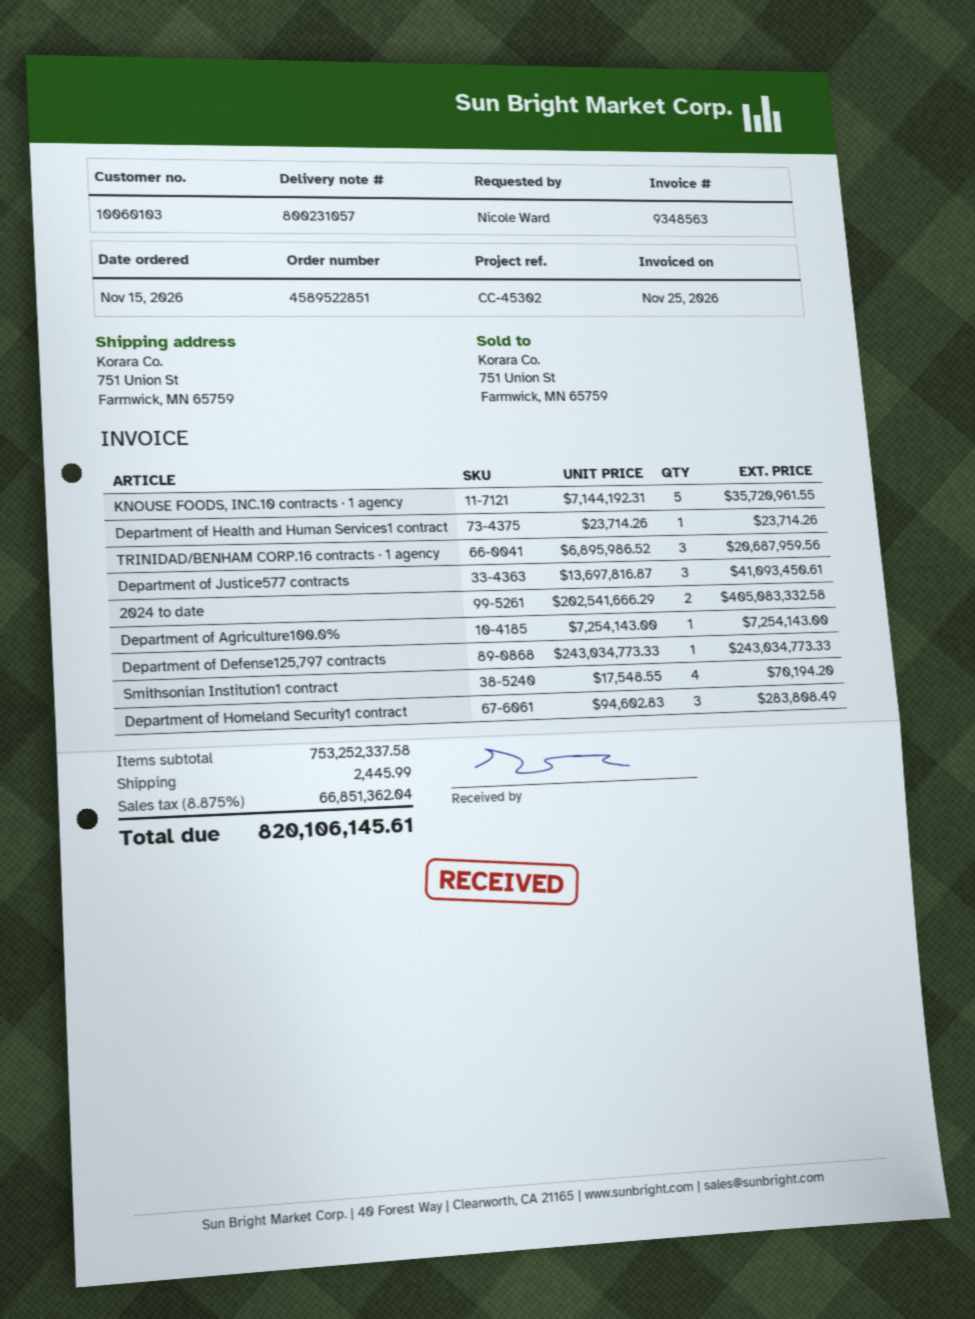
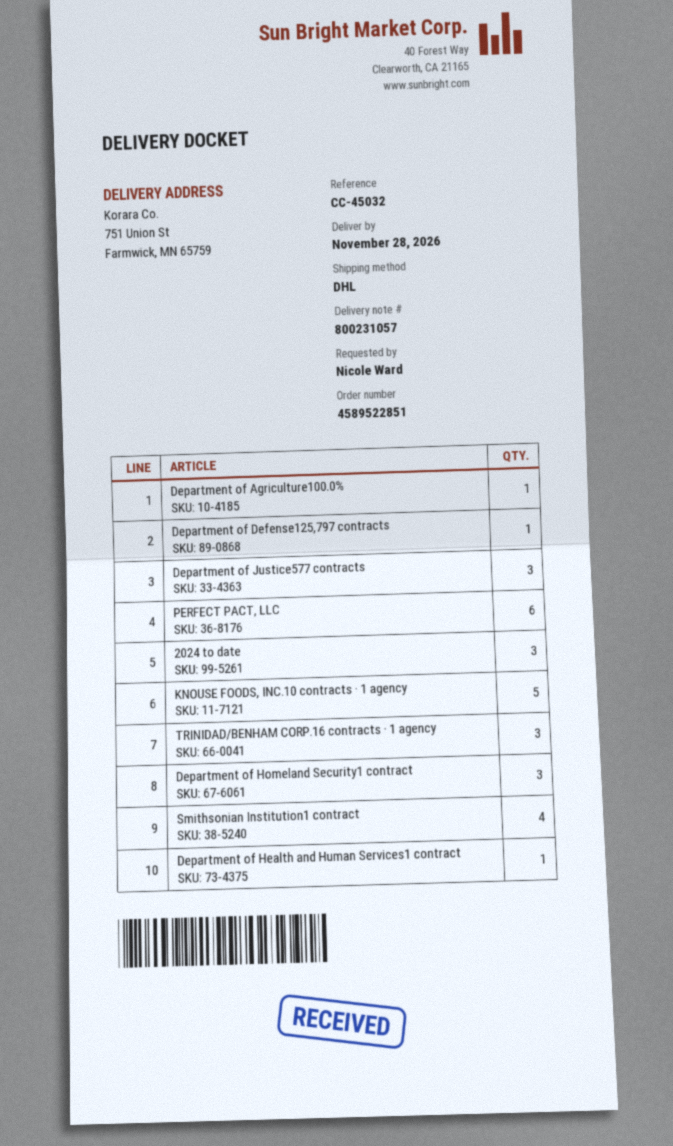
reference: CC-45302 -> CC-45032
2024 to date: 2 -> 3
PERFECT PACT, LLC: none -> 6

